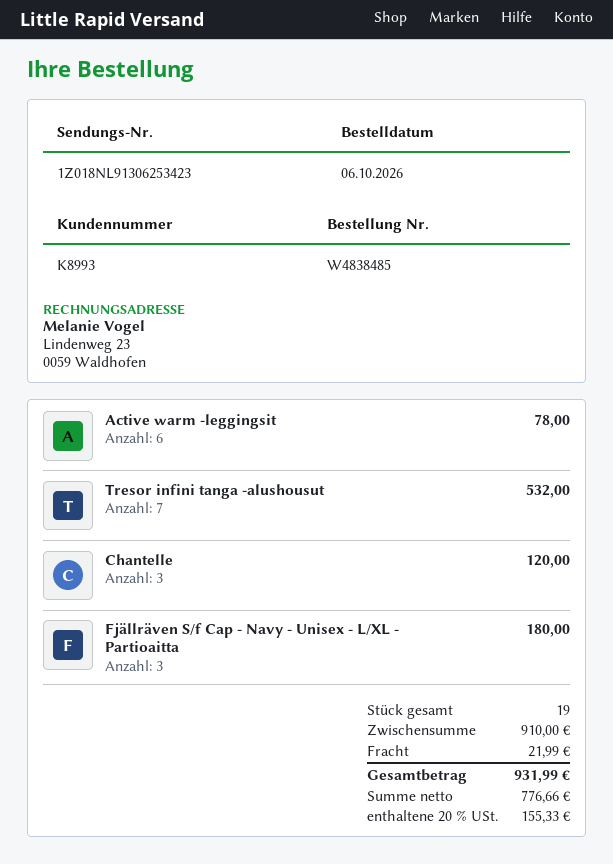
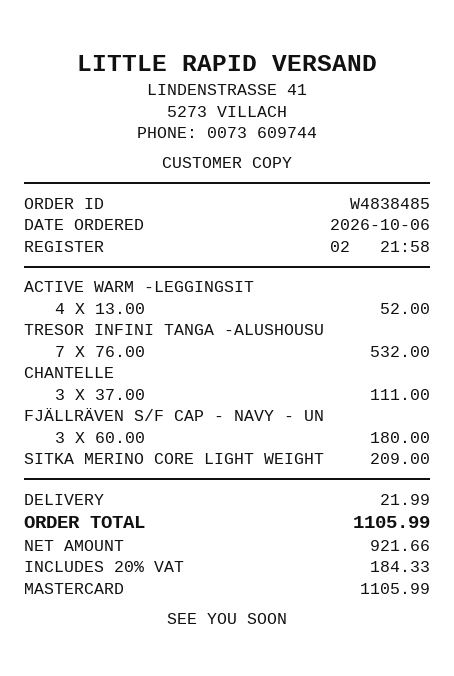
Active warm -leggingsit: 6 for 78.00 -> 4 for 52.00
Chantelle: 3 for 120.00 -> 3 for 111.00
SITKA MERINO CORE LIGHT WEIGHT: none -> 1 for 209.00
net: 776.66 -> 921.66
tax: 20% = 155.33 -> 20% = 184.33
total: 931.99 -> 1105.99

